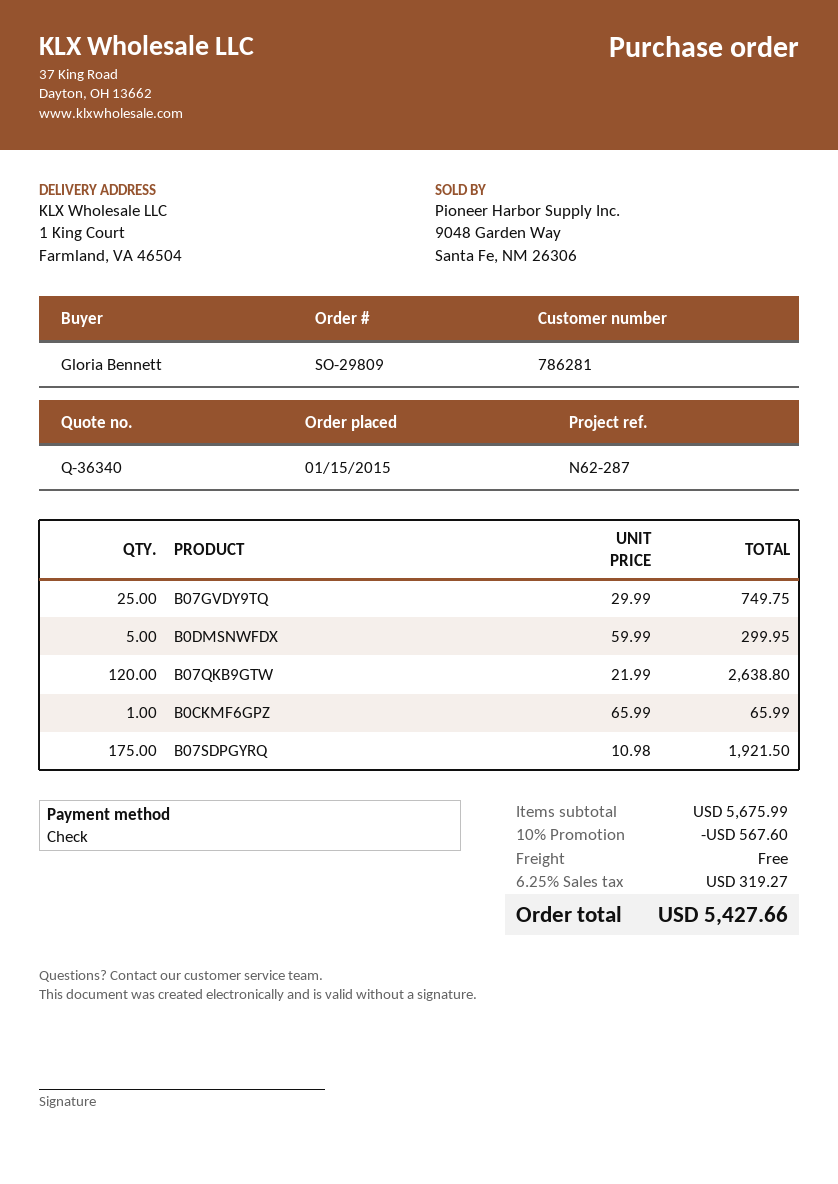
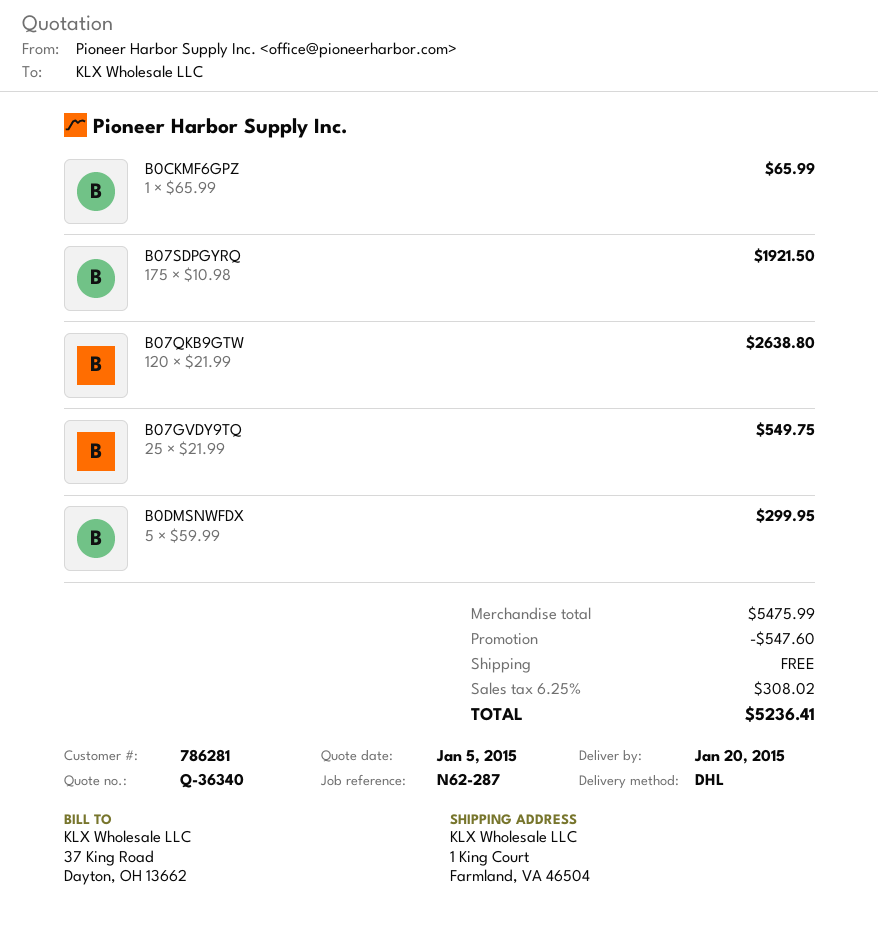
B07GVDY9TQ: 25 x 29.99 = 749.75 -> 25 x 21.99 = 549.75
subtotal: 5675.99 -> 5475.99
discount: 567.60 -> 547.60
tax: 6.25% = 319.27 -> 6.25% = 308.02
total: 5427.66 -> 5236.41

